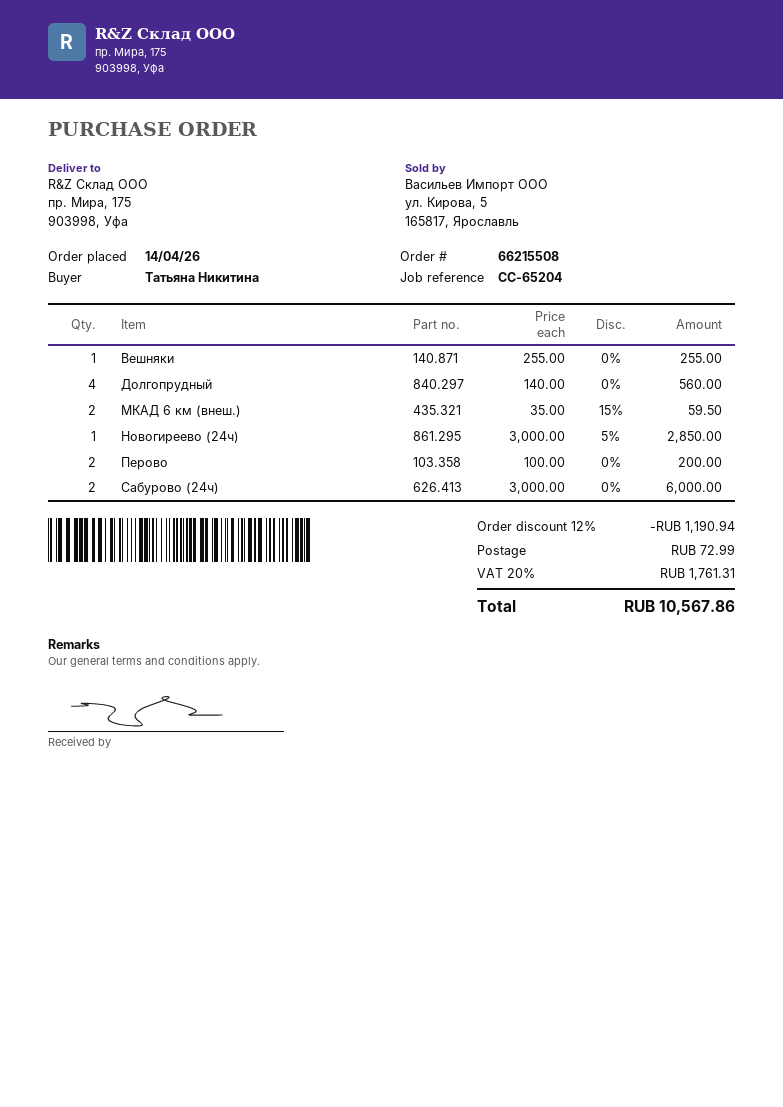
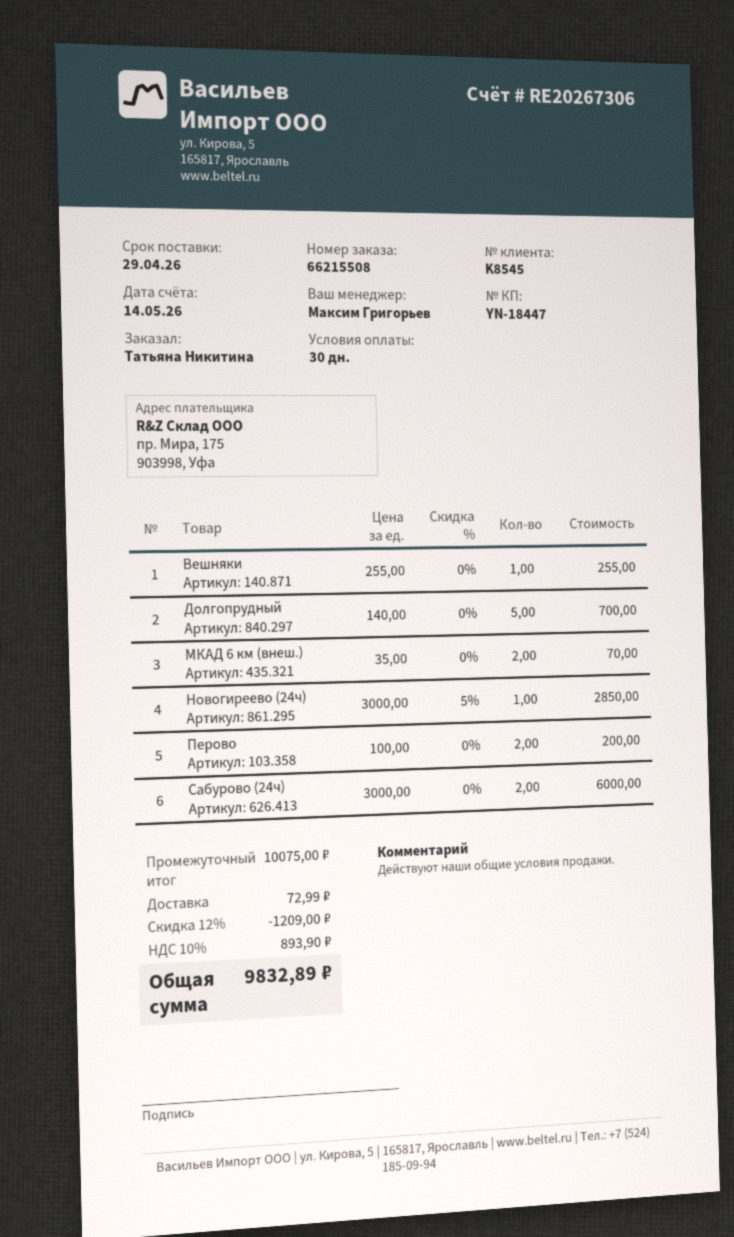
Долгопрудный: 4 x 140.00 = 560.00 -> 5 x 140.00 = 700.00
МКАД 6 км (внеш.): 2 x 35.00 - 15% = 59.50 -> 2 x 35.00 = 70.00
discount: 12% = 1190.94 -> 12% = 1209.00
tax: 20% = 1761.31 -> 10% = 893.90
total: 10567.86 -> 9832.89

